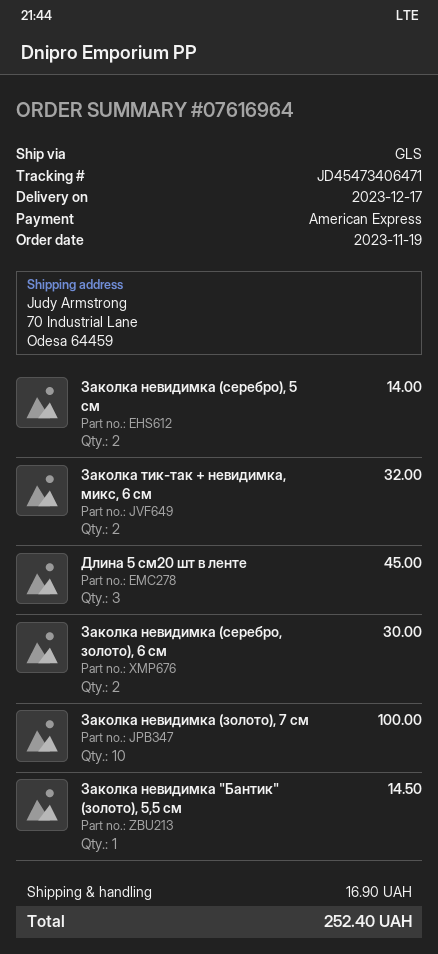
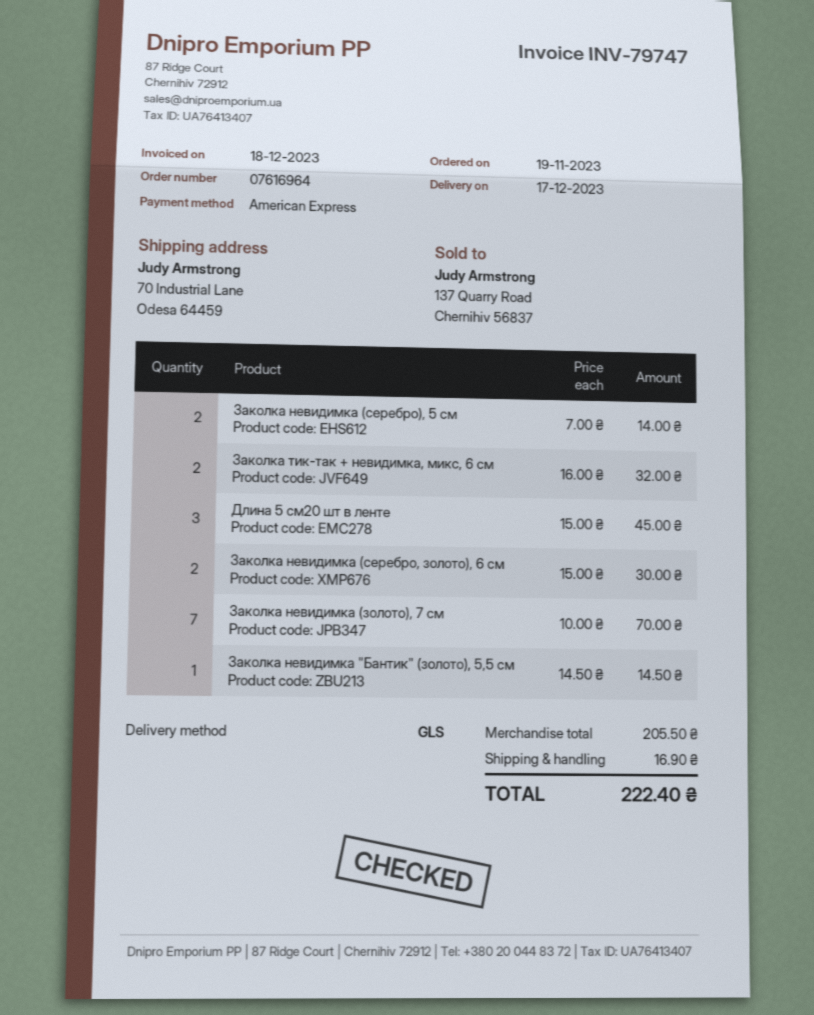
Заколка невидимка (золото), 7 см: 10 for 100.00 -> 7 for 70.00
total: 252.40 -> 222.40

